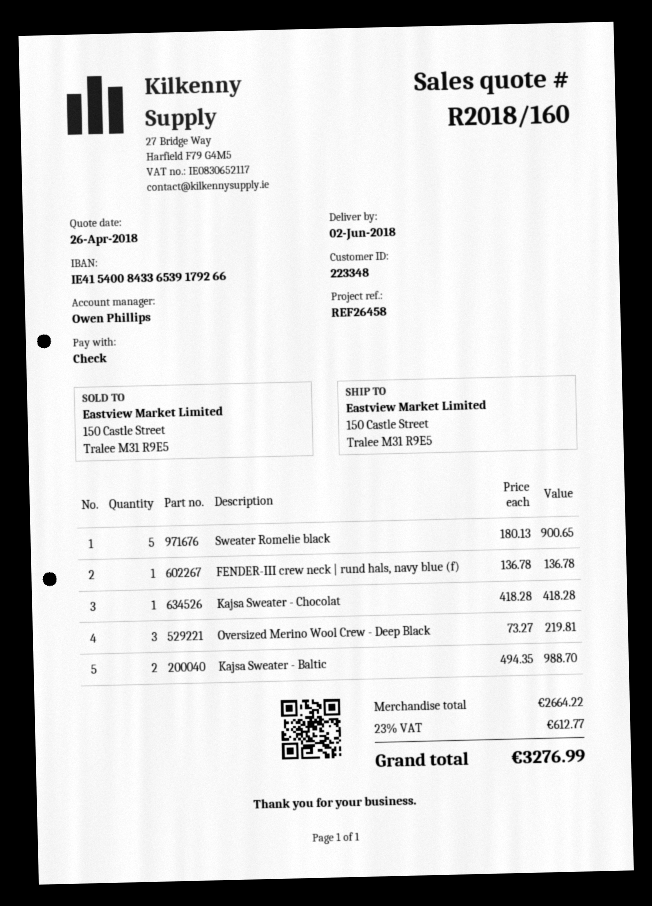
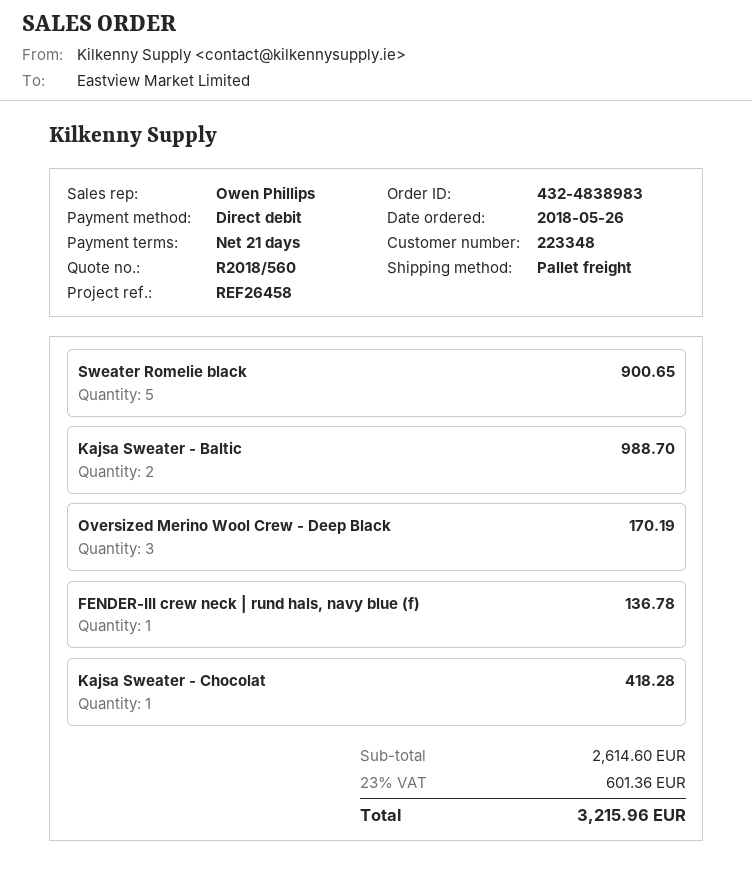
quote number: R2018/160 -> R2018/560
payment method: cheque -> direct debit
Oversized Merino Wool Crew - Deep Black: 3 for 219.81 -> 3 for 170.19
subtotal: 2664.22 -> 2614.60
tax: 23% = 612.77 -> 23% = 601.36
total: 3276.99 -> 3215.96

